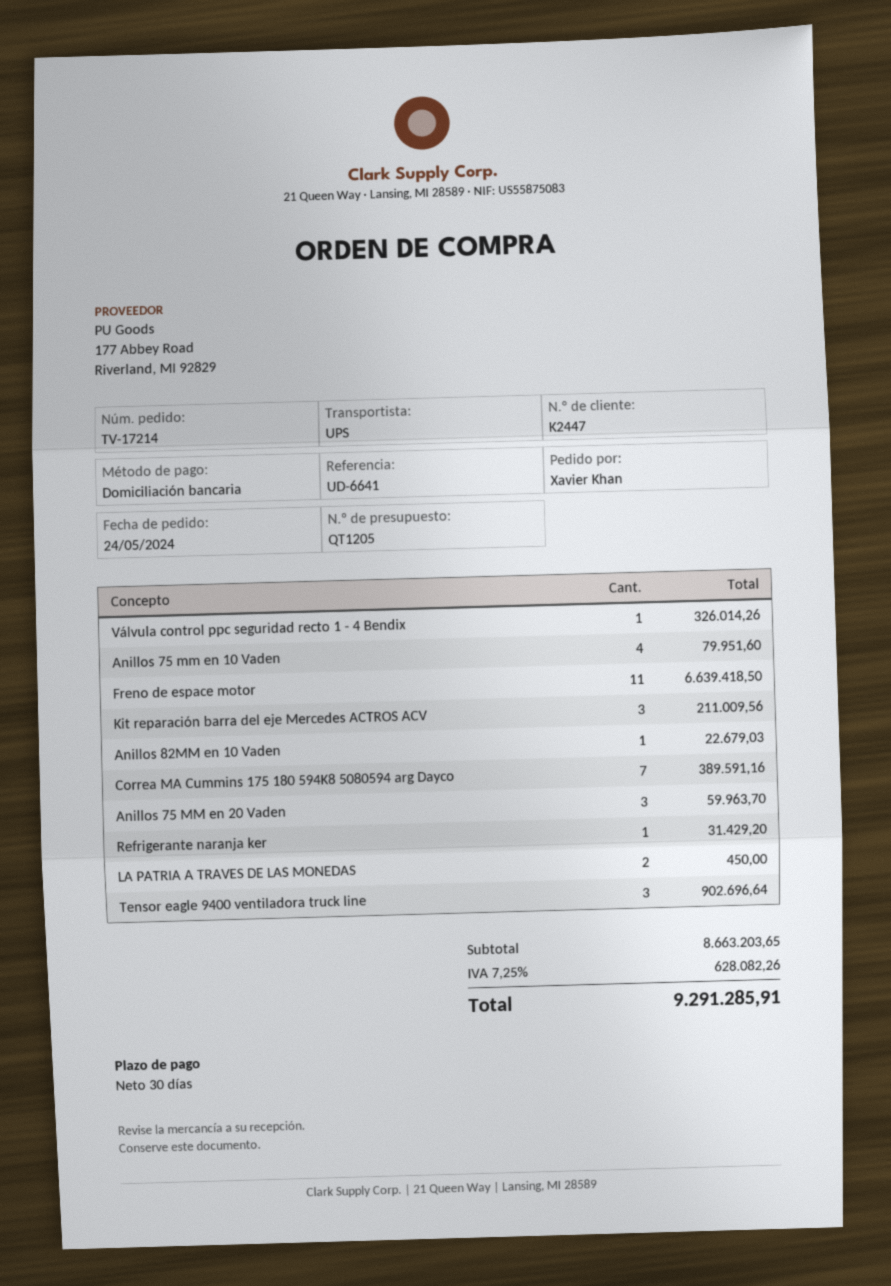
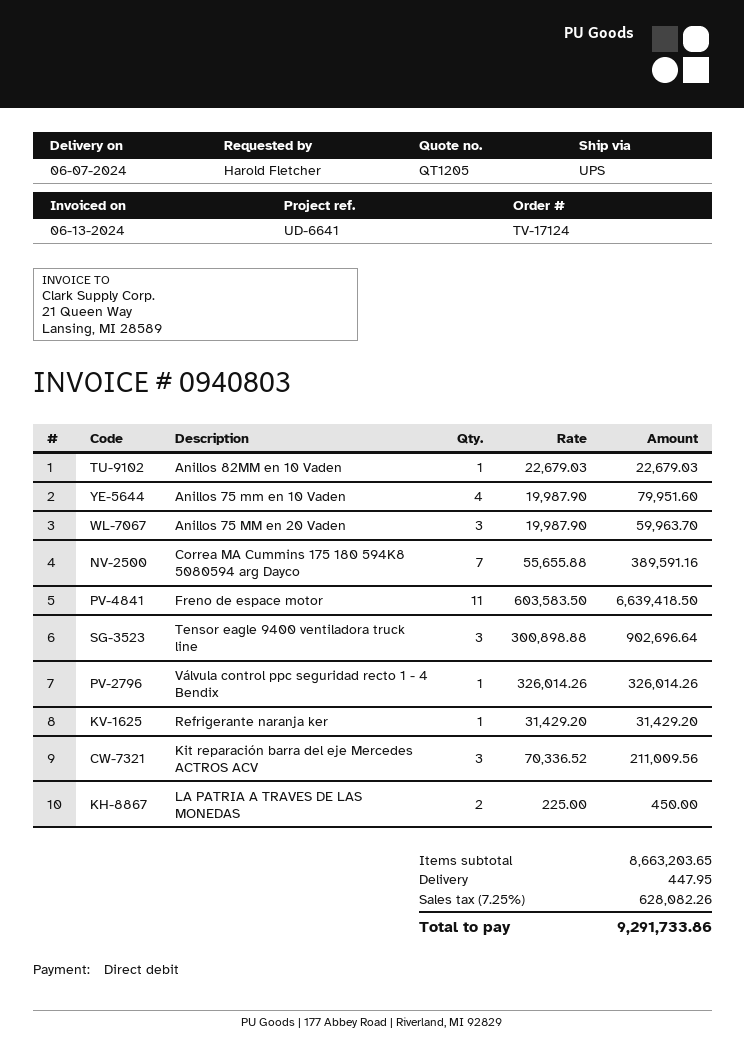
order number: TV-17214 -> TV-17124
ordered by: Xavier Khan -> Harold Fletcher
shipping: none -> 447.95
total: 9291285.91 -> 9291733.86

